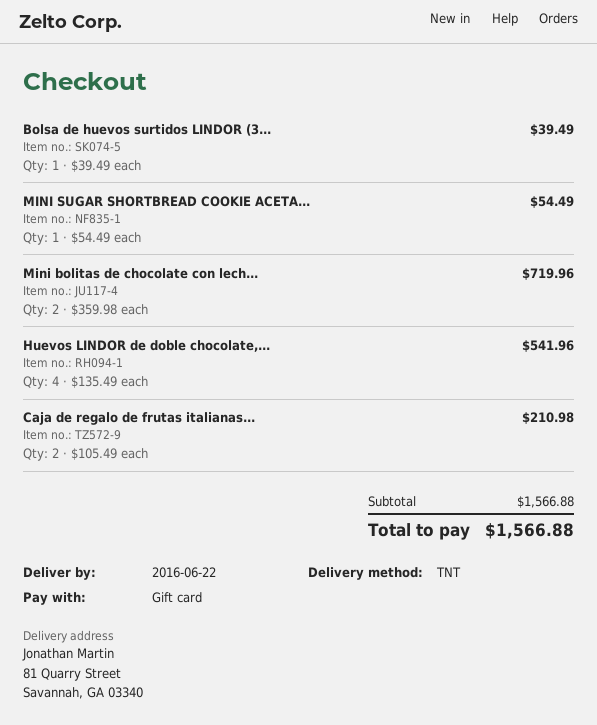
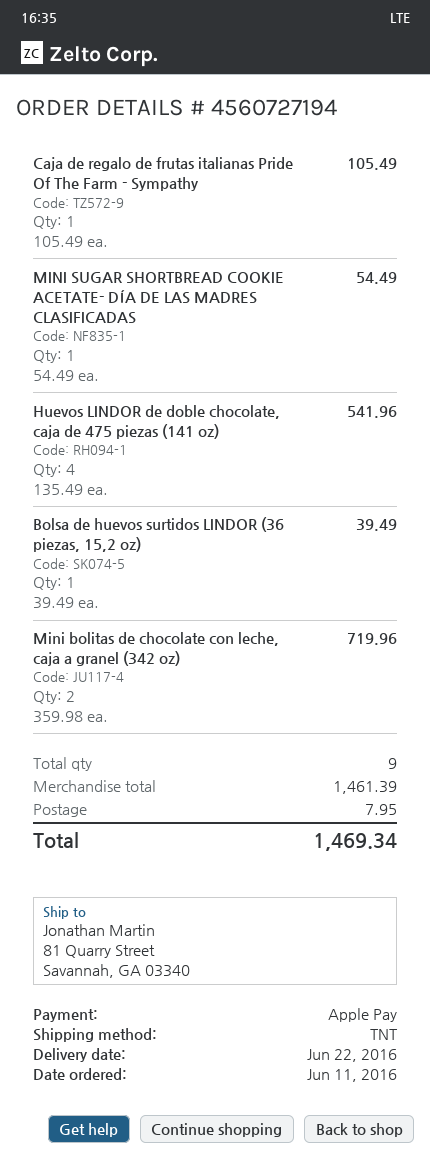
payment method: gift card -> Apple Pay
Caja de regalo de frutas italianas...: 2 x 105.49 = 210.98 -> 1 x 105.49 = 105.49
subtotal: 1566.88 -> 1461.39
shipping: none -> 7.95
total: 1566.88 -> 1469.34

